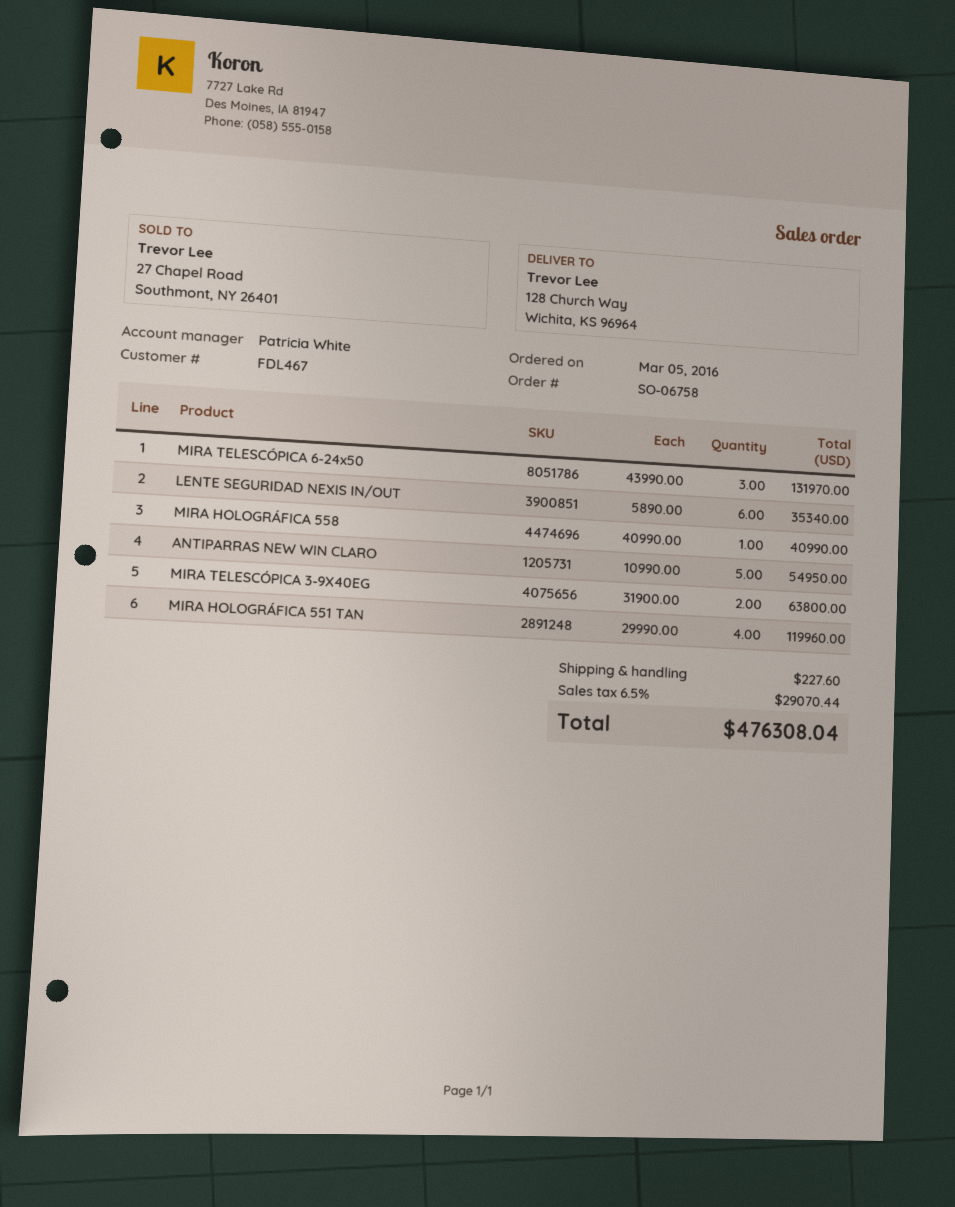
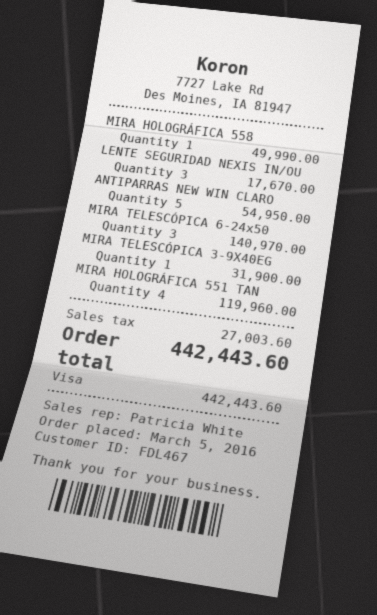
MIRA TELESCÓPICA 6-24x50: 3 for 131970.00 -> 3 for 140970.00
LENTE SEGURIDAD NEXIS IN/OUT: 6 for 35340.00 -> 3 for 17670.00
MIRA HOLOGRÁFICA 558: 1 for 40990.00 -> 1 for 49990.00
MIRA TELESCÓPICA 3-9X40EG: 2 for 63800.00 -> 1 for 31900.00
shipping: 227.60 -> none
tax: 29070.44 -> 27003.60
total: 476308.04 -> 442443.60

